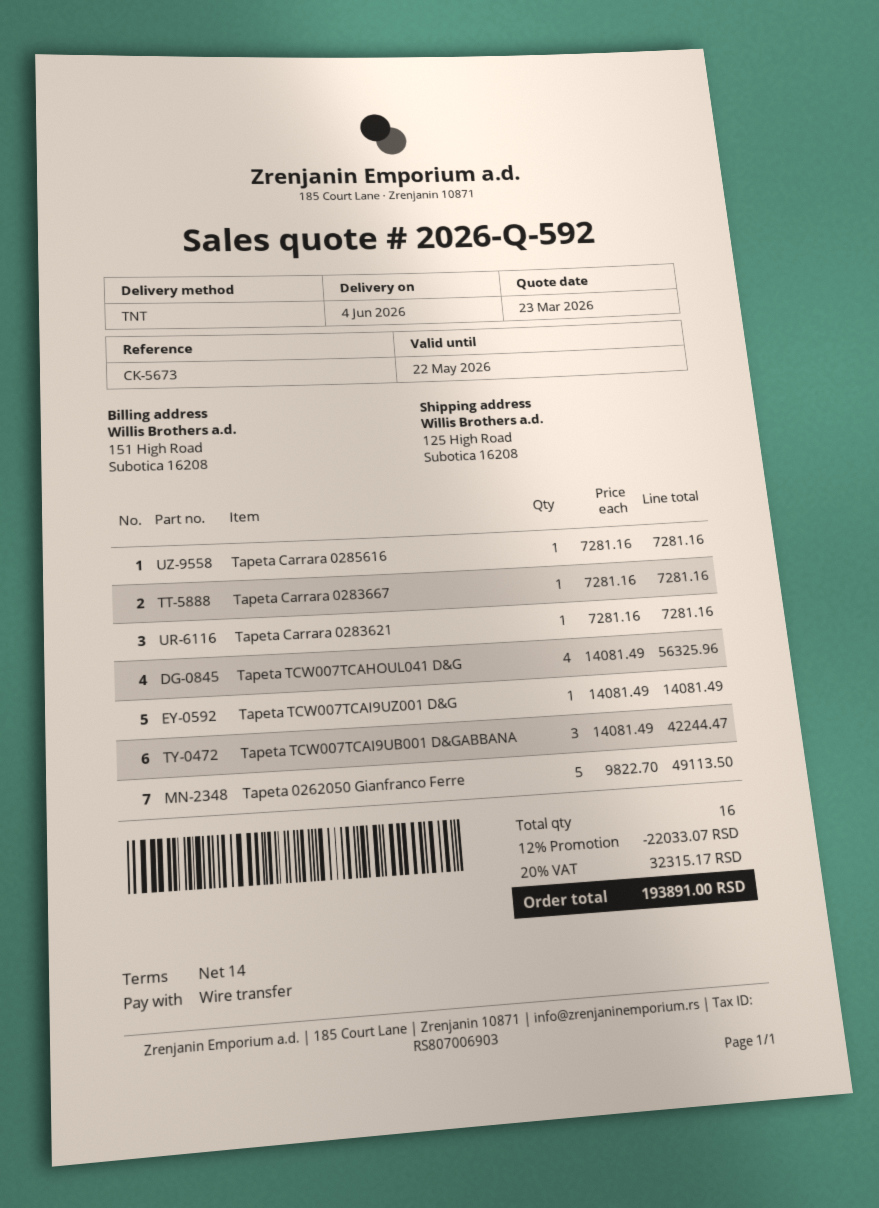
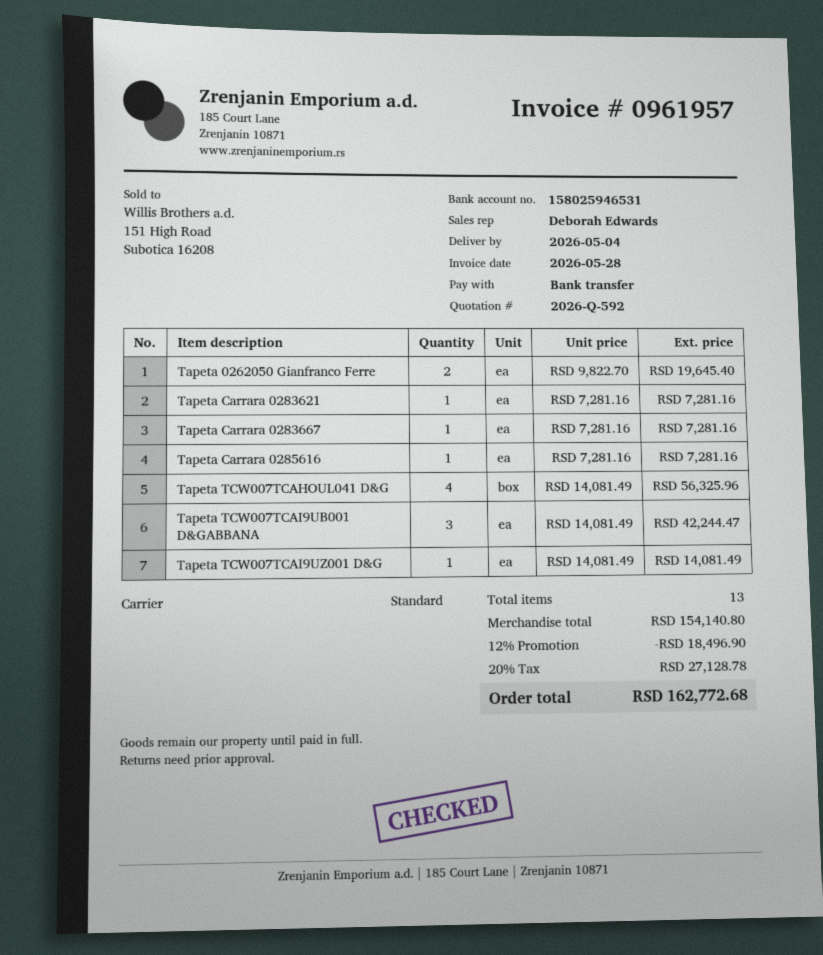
delivery date: 2026-06-04 -> 2026-05-04
shipping method: TNT -> standard
Tapeta 0262050 Gianfranco Ferre: 5 x 9822.70 = 49113.50 -> 2 x 9822.70 = 19645.40
total quantity: 16 -> 13
discount: 12% = 22033.07 -> 12% = 18496.90
tax: 20% = 32315.17 -> 20% = 27128.78
total: 193891.00 -> 162772.68

